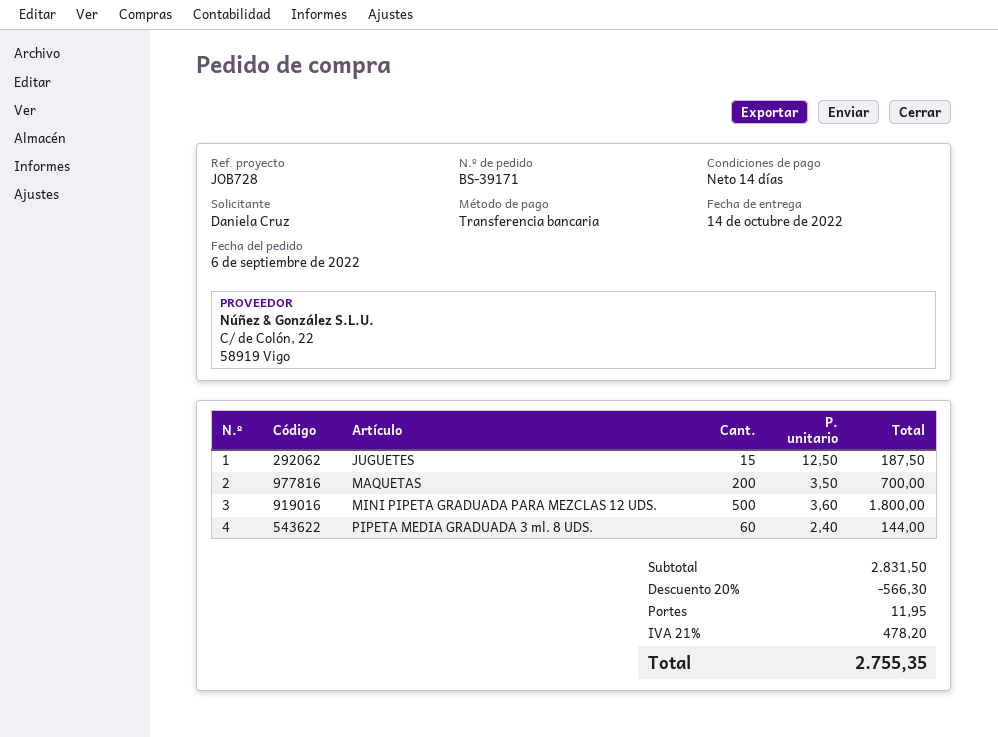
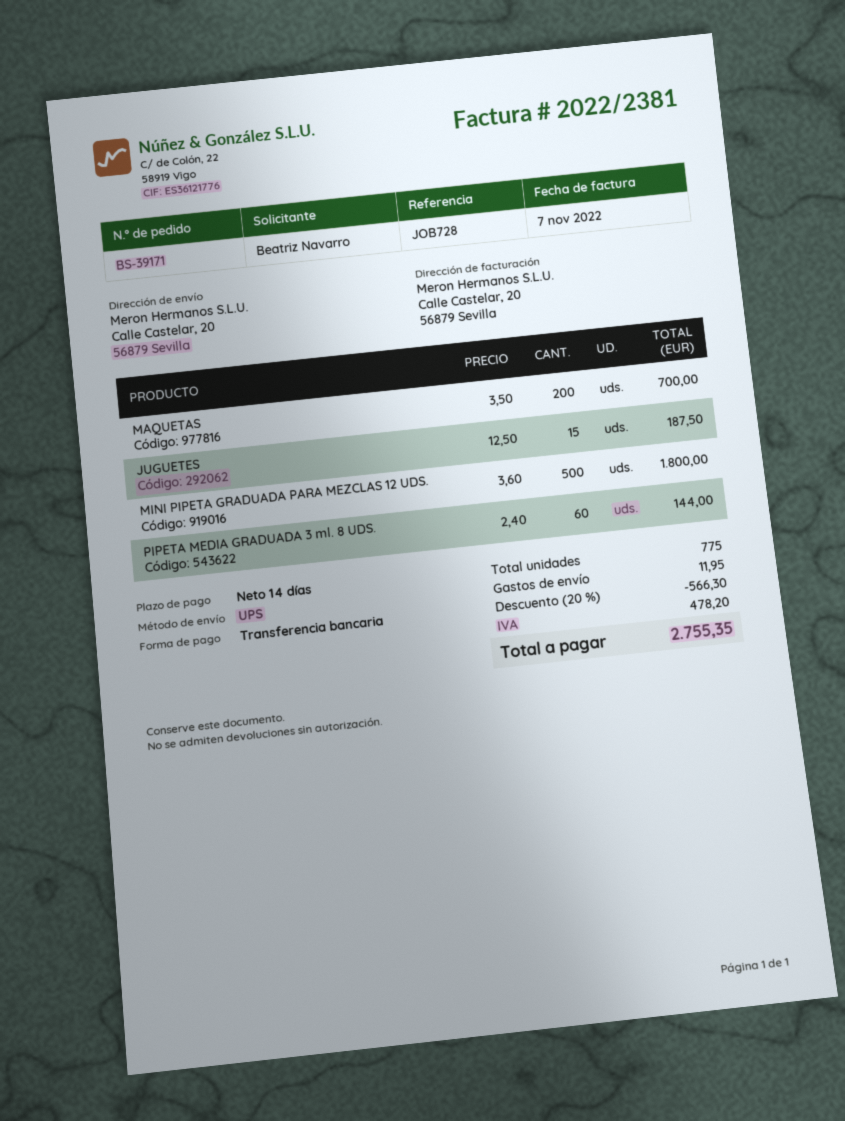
ordered by: Daniela Cruz -> Beatriz Navarro

